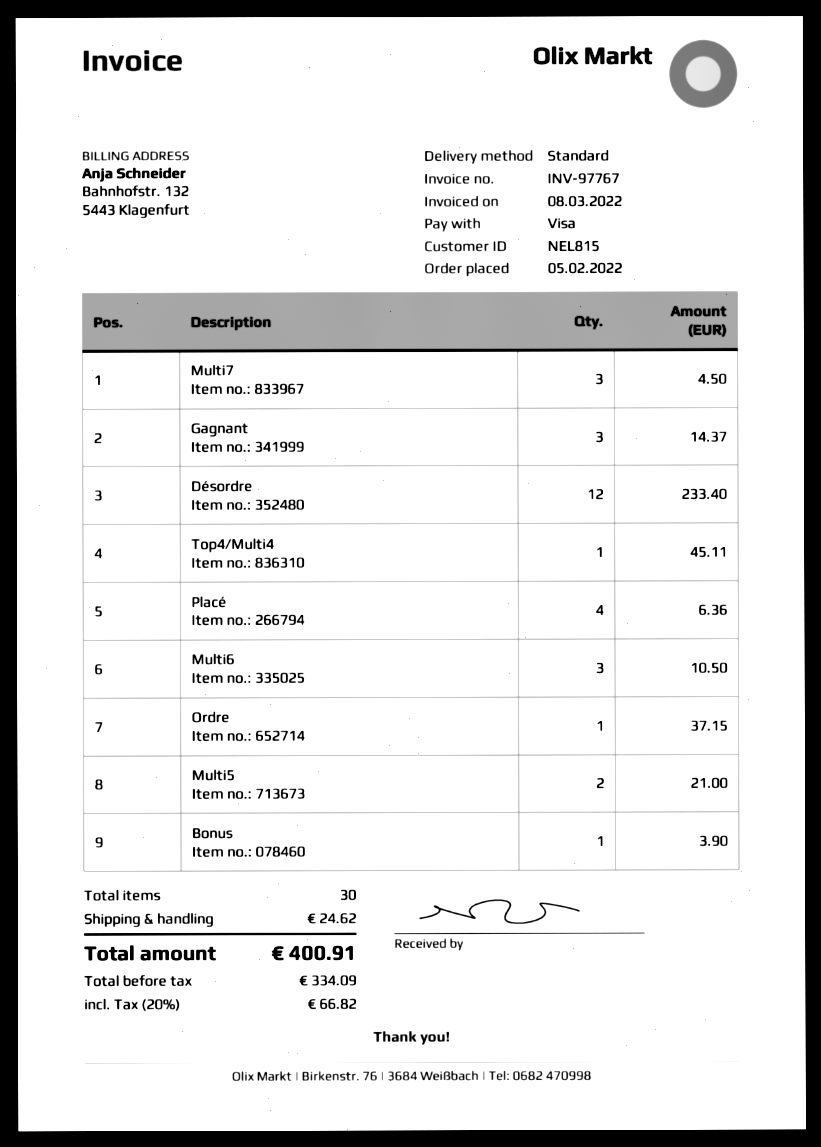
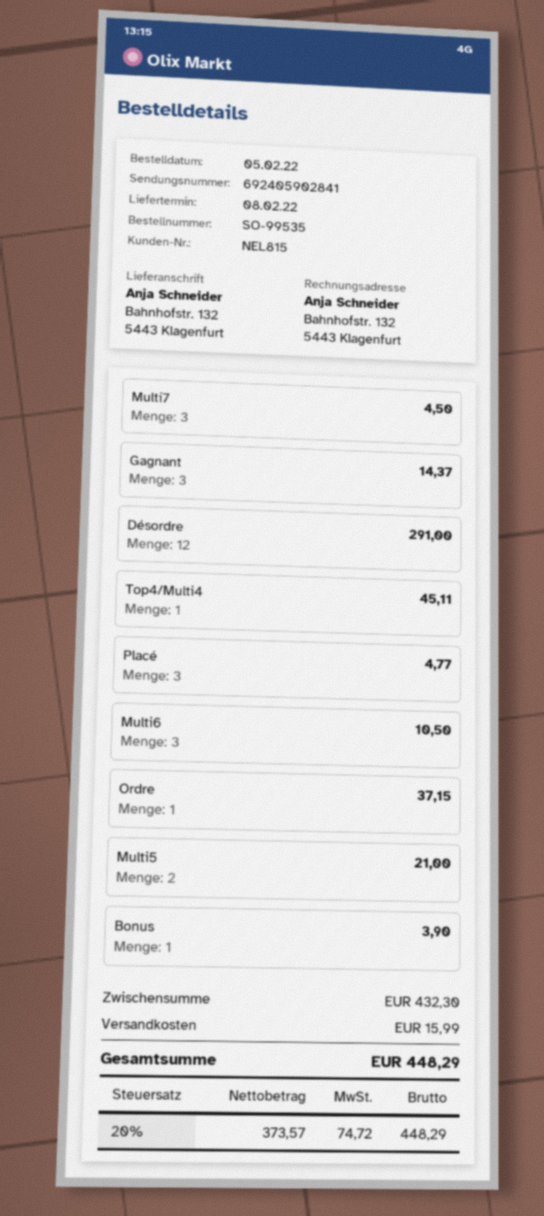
Désordre: 12 for 233.40 -> 12 for 291.00
Placé: 4 for 6.36 -> 3 for 4.77
shipping: 24.62 -> 15.99
net: 334.09 -> 373.57
tax: 20% = 66.82 -> 20% = 74.72
total: 400.91 -> 448.29

